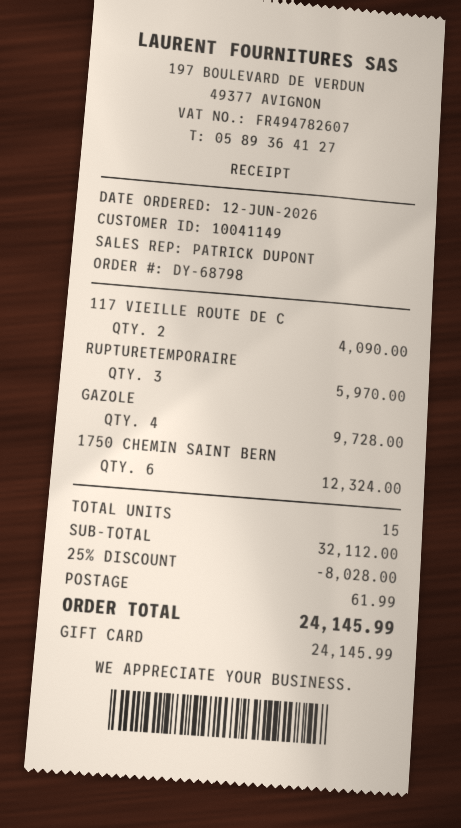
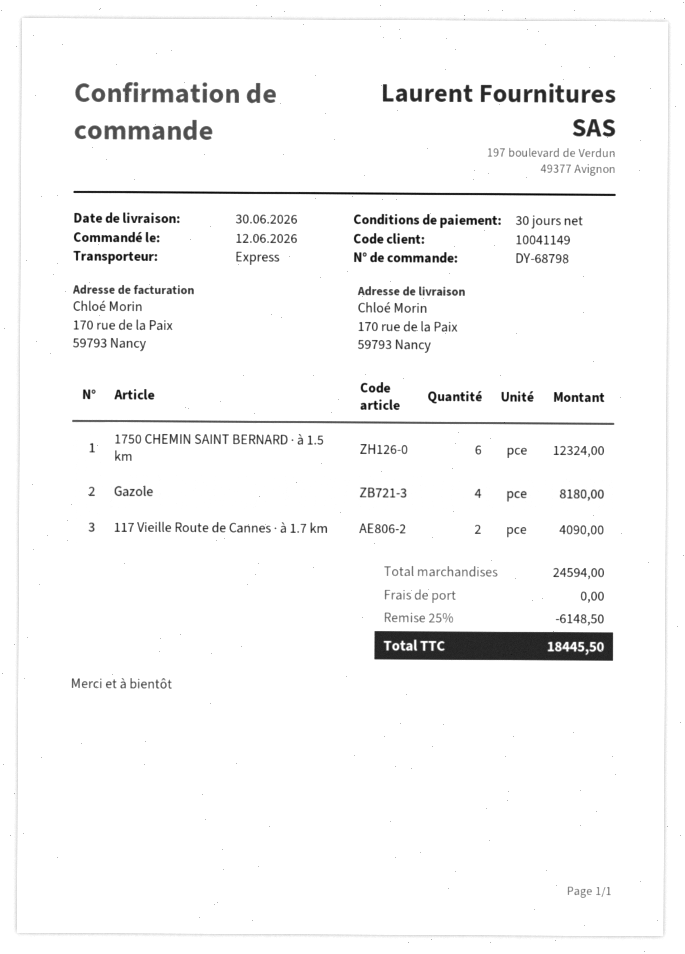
RUPTURETEMPORAIRE: 3 for 5970.00 -> none
GAZOLE: 4 for 9728.00 -> 4 for 8180.00
subtotal: 32112.00 -> 24594.00
discount: 25% = 8028.00 -> 25% = 6148.50
shipping: 61.99 -> 0.00
total: 24145.99 -> 18445.50

